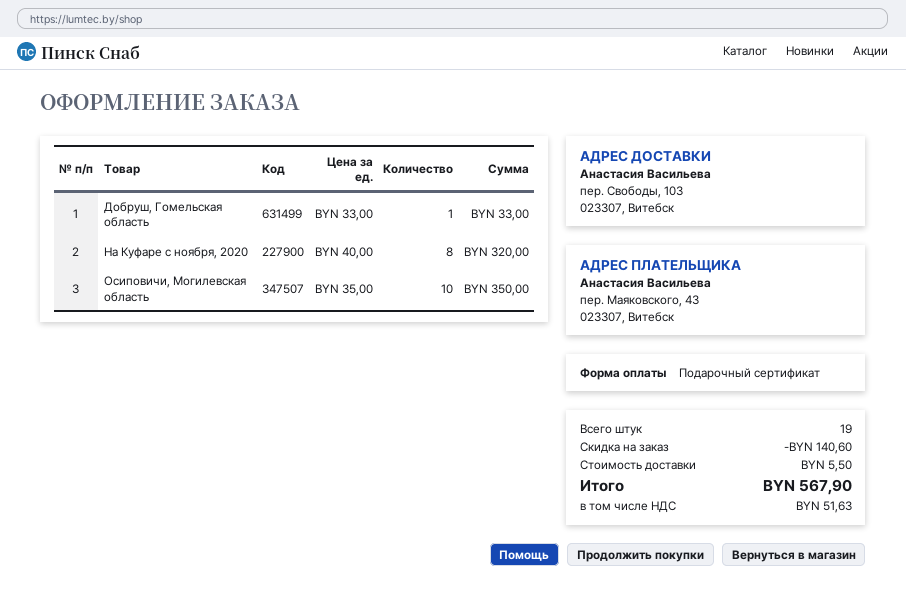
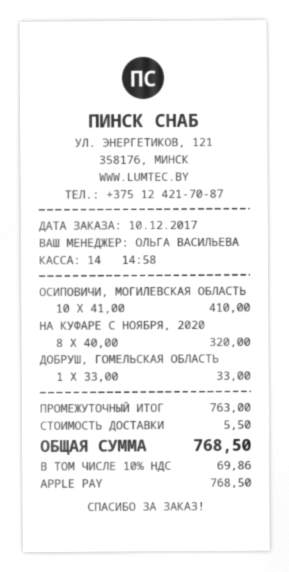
payment method: gift card -> Apple Pay
Осиповичи, Могилевская область: 10 x 35.00 = 350.00 -> 10 x 41.00 = 410.00
discount: 140.60 -> none
tax: 51.63 -> 69.86
total: 567.90 -> 768.50

